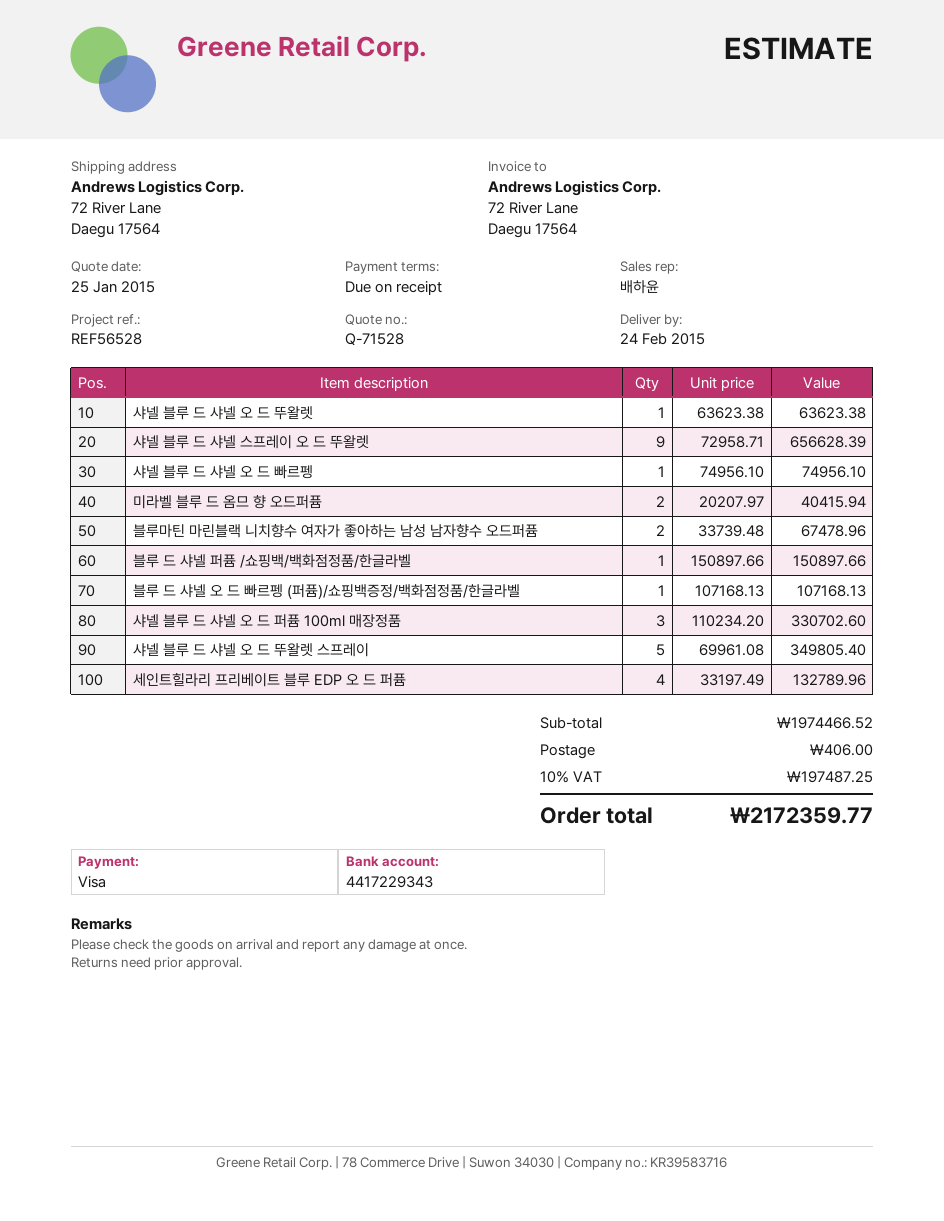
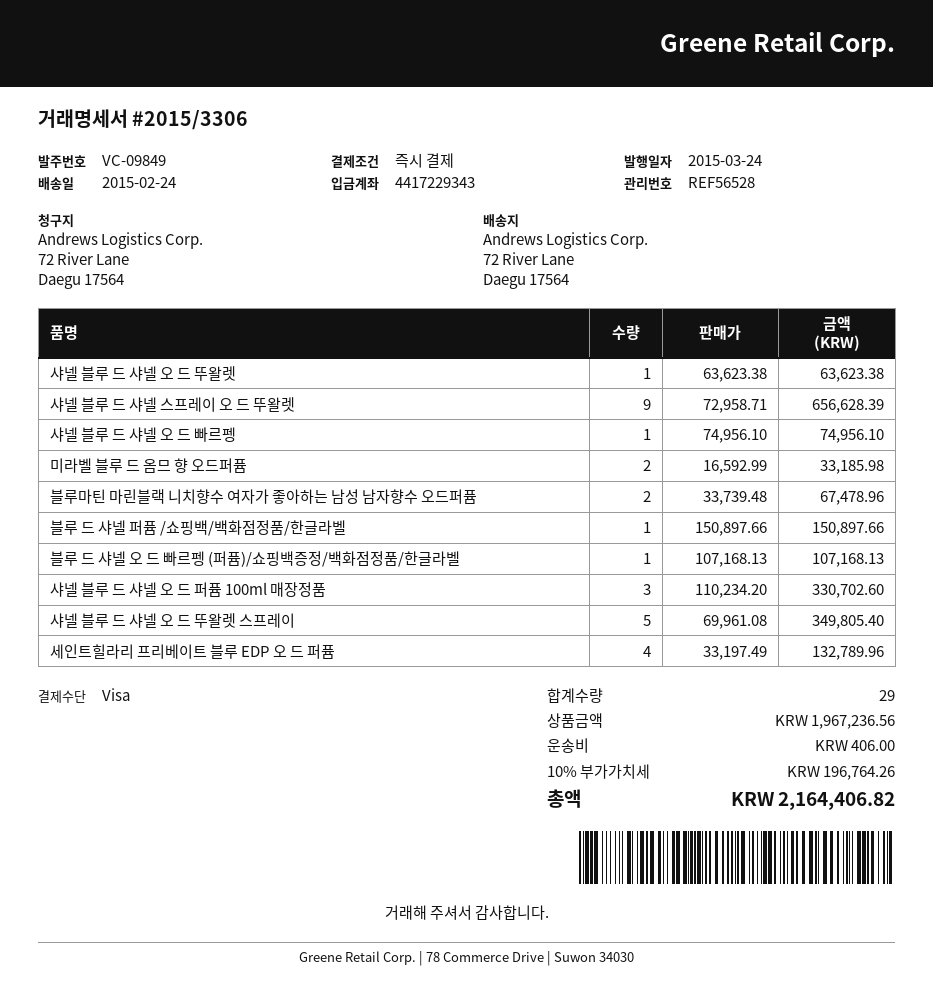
미라벨 블루 드 옴므 향 오드퍼퓸: 2 x 20207.97 = 40415.94 -> 2 x 16592.99 = 33185.98
subtotal: 1974466.52 -> 1967236.56
tax: 10% = 197487.25 -> 10% = 196764.26
total: 2172359.77 -> 2164406.82

